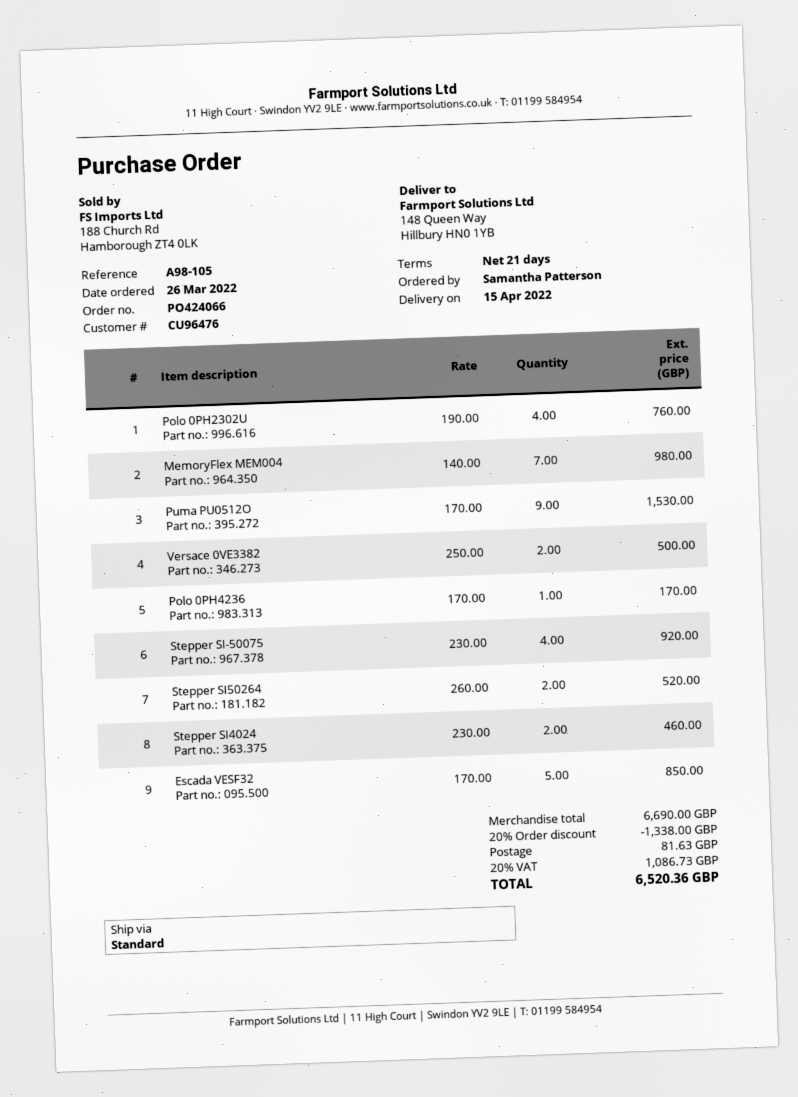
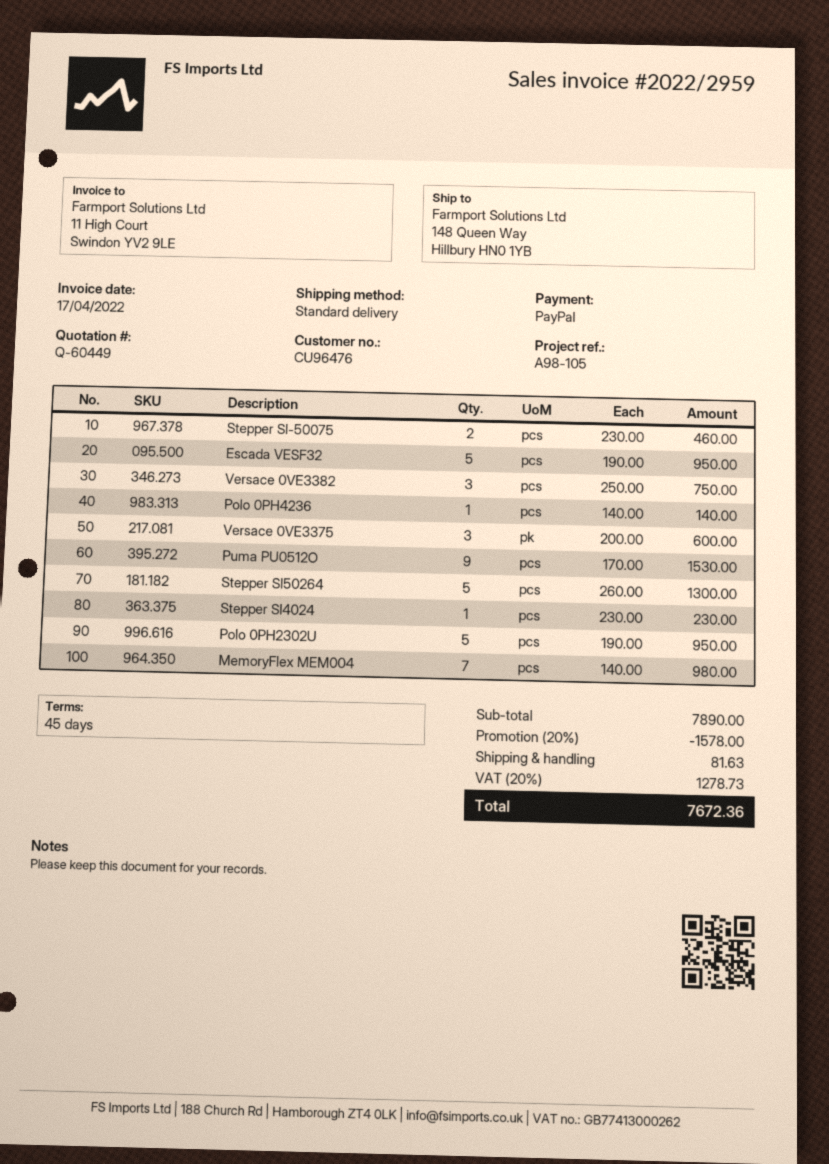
payment terms: 21 days -> 45 days
Polo 0PH2302U: 4 x 190.00 = 760.00 -> 5 x 190.00 = 950.00
Versace 0VE3382: 2 x 250.00 = 500.00 -> 3 x 250.00 = 750.00
Polo 0PH4236: 1 x 170.00 = 170.00 -> 1 x 140.00 = 140.00
Stepper SI-50075: 4 x 230.00 = 920.00 -> 2 x 230.00 = 460.00
Stepper SI50264: 2 x 260.00 = 520.00 -> 5 x 260.00 = 1300.00
Stepper SI4024: 2 x 230.00 = 460.00 -> 1 x 230.00 = 230.00
Escada VESF32: 5 x 170.00 = 850.00 -> 5 x 190.00 = 950.00
Versace 0VE3375: none -> 3 x 200.00 = 600.00
subtotal: 6690.00 -> 7890.00
discount: 20% = 1338.00 -> 20% = 1578.00
tax: 20% = 1086.73 -> 20% = 1278.73
total: 6520.36 -> 7672.36

